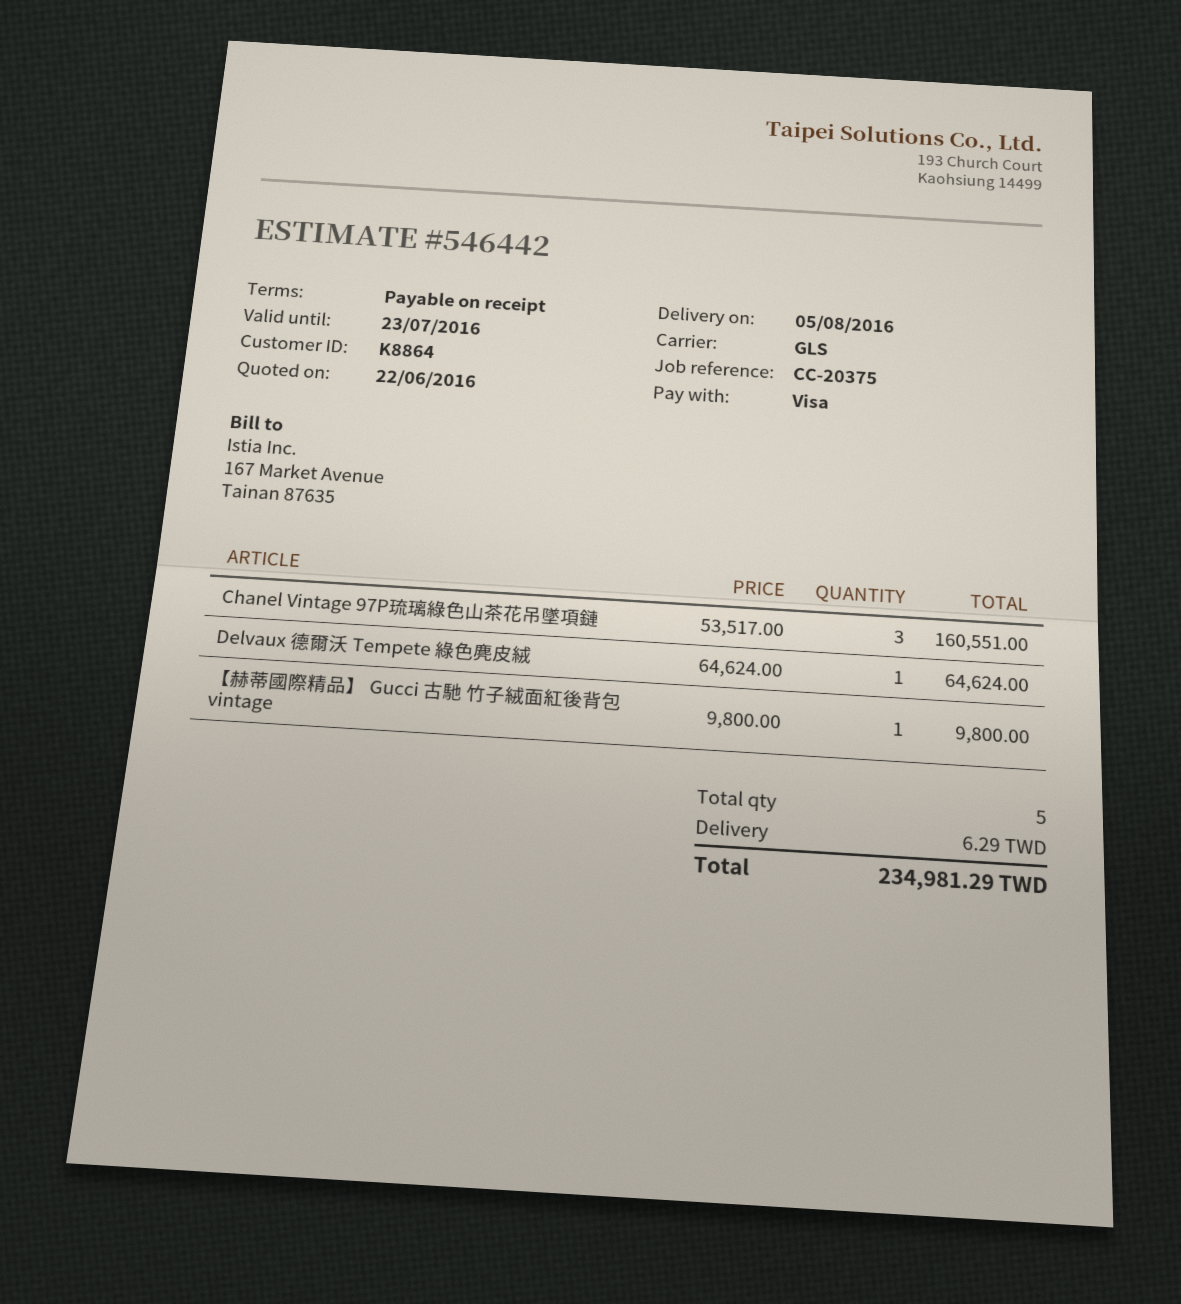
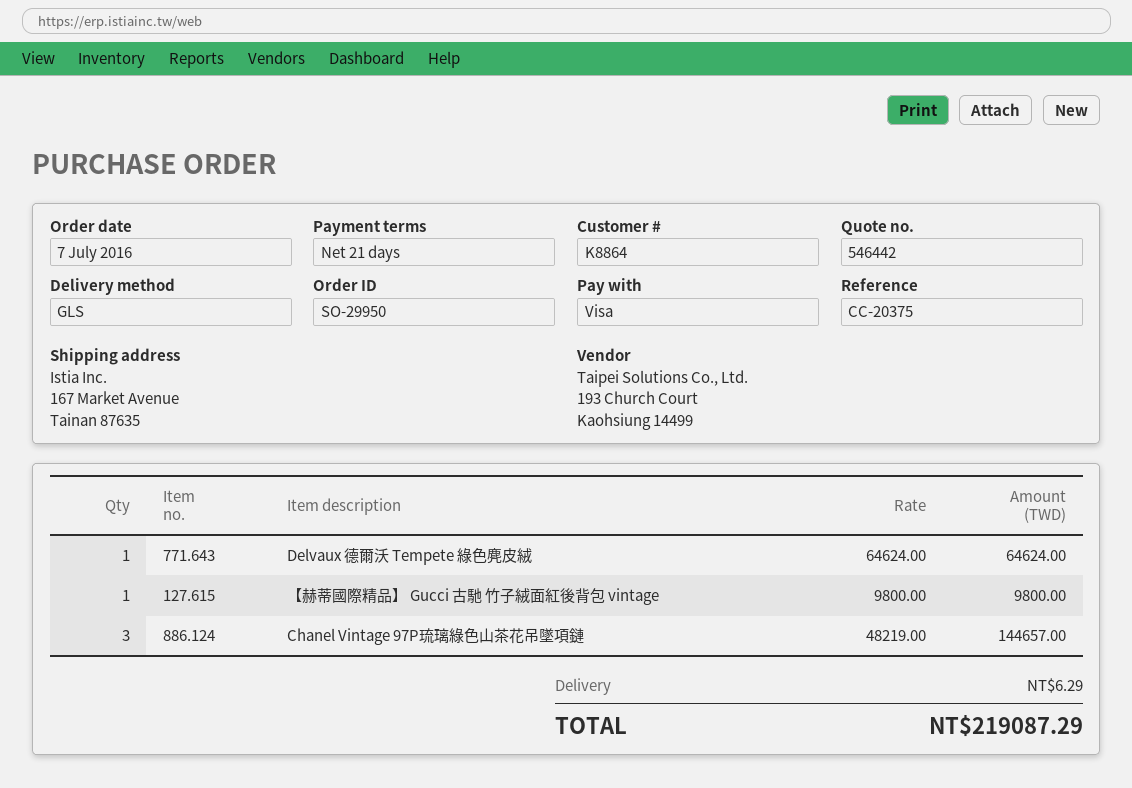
payment terms: on receipt -> 21 days
Chanel Vintage 97P琉璃綠色山茶花吊墜項鏈: 3 x 53517.00 = 160551.00 -> 3 x 48219.00 = 144657.00
total: 234981.29 -> 219087.29

